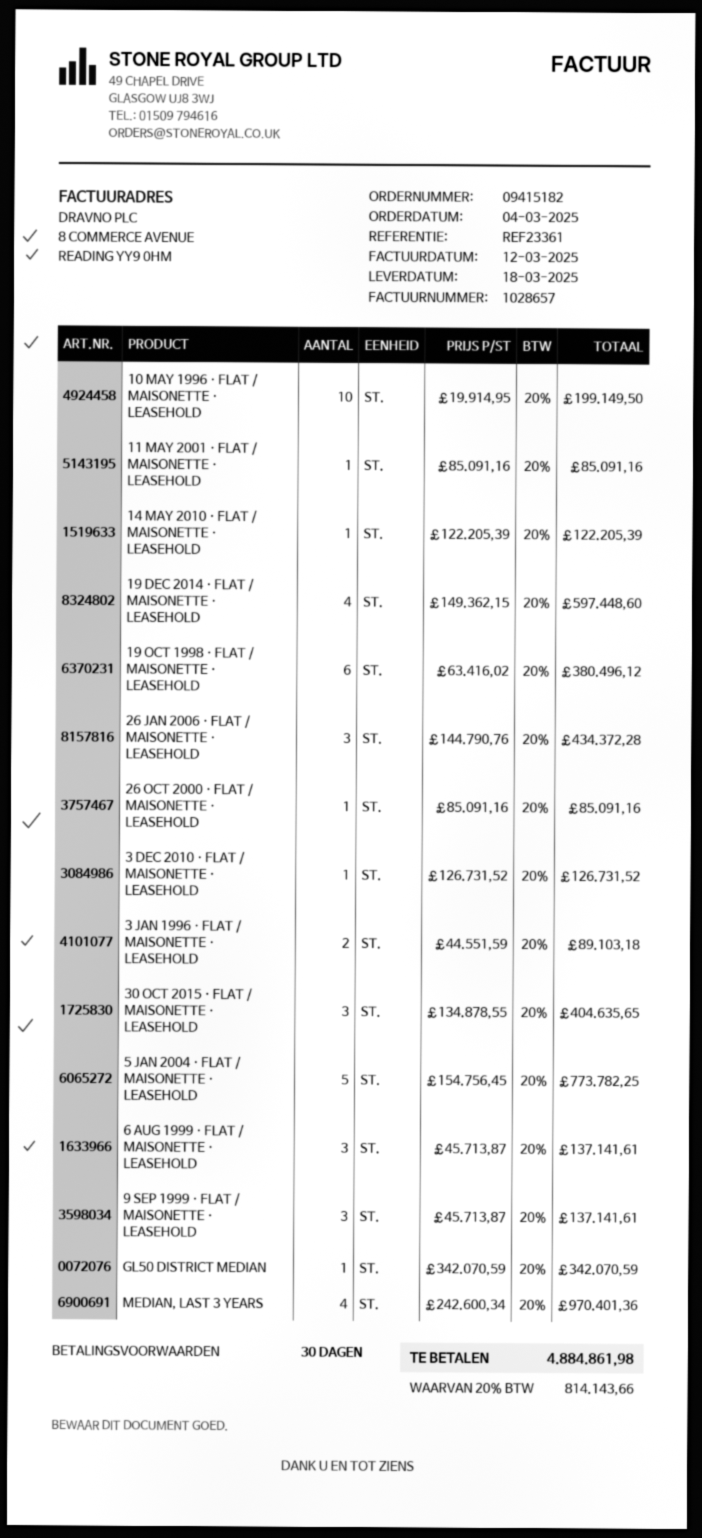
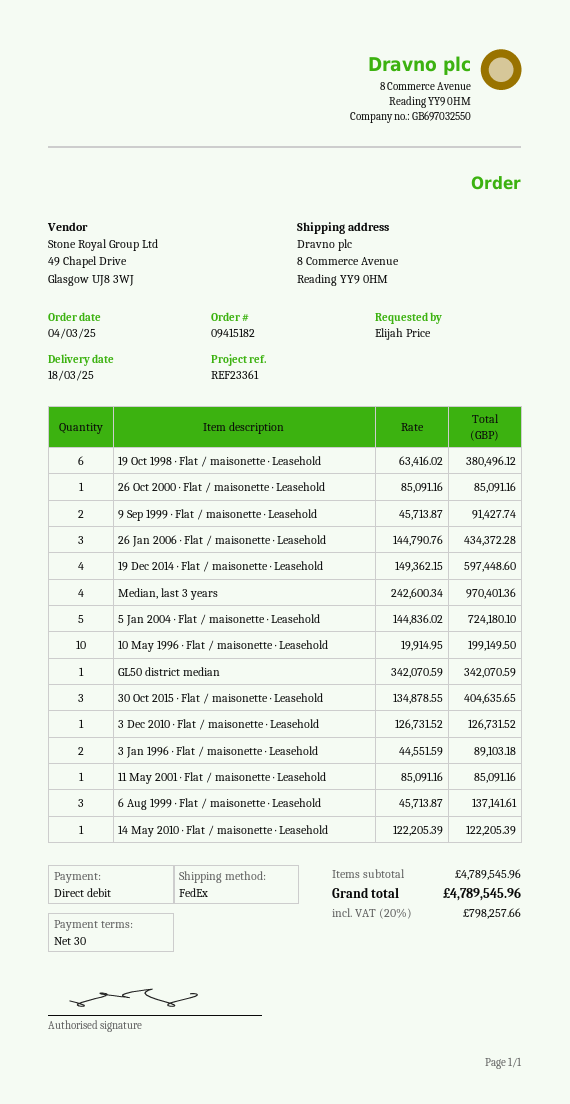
5 JAN 2004 · FLAT / MAISONETTE · LEASEHOLD: 5 x 154756.45 = 773782.25 -> 5 x 144836.02 = 724180.10
9 SEP 1999 · FLAT / MAISONETTE · LEASEHOLD: 3 x 45713.87 = 137141.61 -> 2 x 45713.87 = 91427.74
tax: 20% = 814143.66 -> 20% = 798257.66
total: 4884861.98 -> 4789545.96

